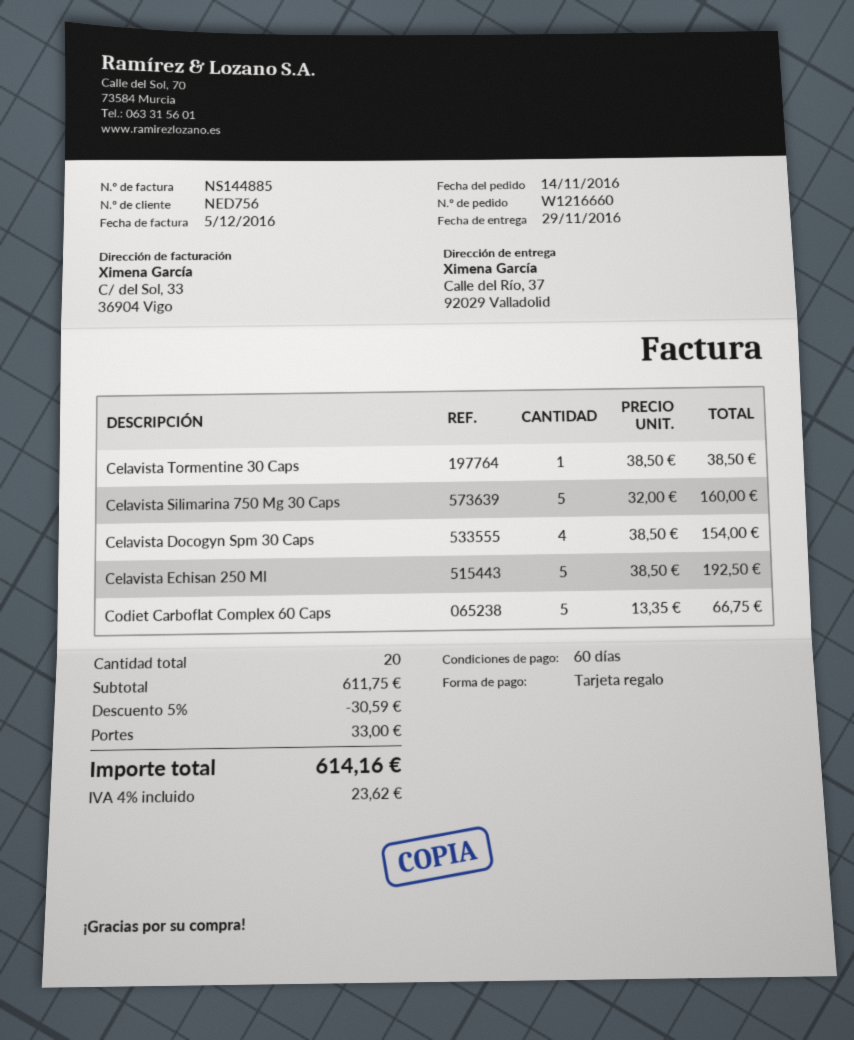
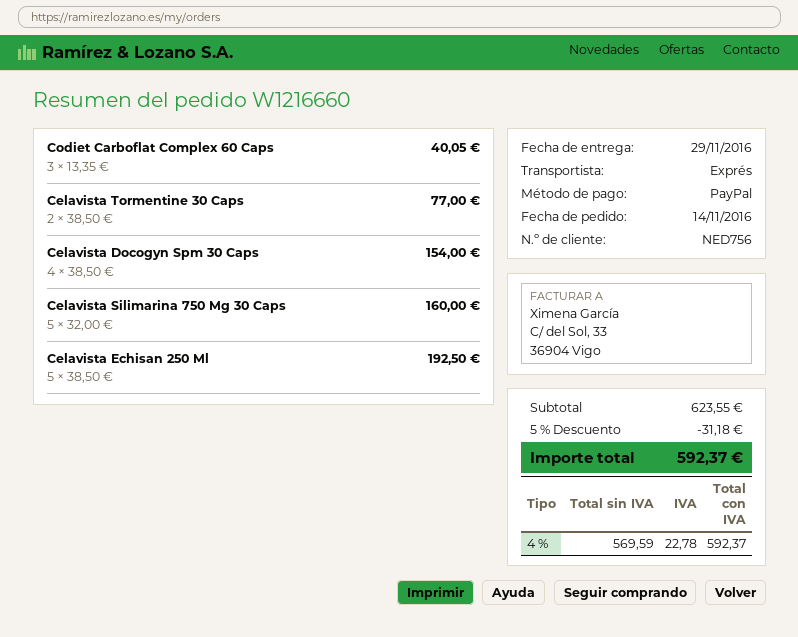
payment method: gift card -> PayPal
Celavista Tormentine 30 Caps: 1 x 38.50 = 38.50 -> 2 x 38.50 = 77.00
Codiet Carboflat Complex 60 Caps: 5 x 13.35 = 66.75 -> 3 x 13.35 = 40.05
subtotal: 611.75 -> 623.55
discount: 5% = 30.59 -> 5% = 31.18
shipping: 33.00 -> none
tax: 4% = 23.62 -> 4% = 22.78
total: 614.16 -> 592.37

